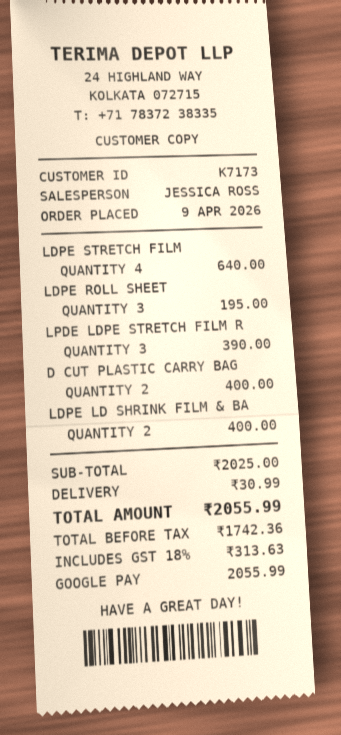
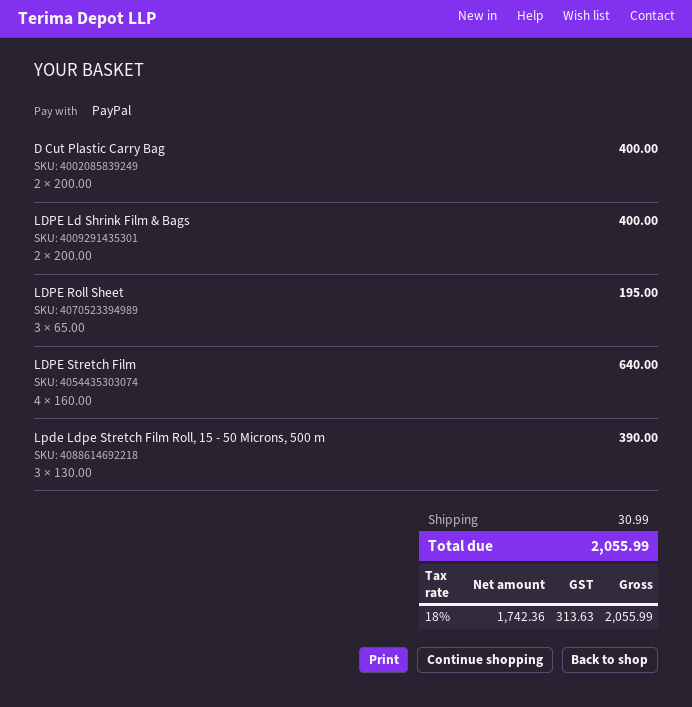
payment method: Google Pay -> PayPal

